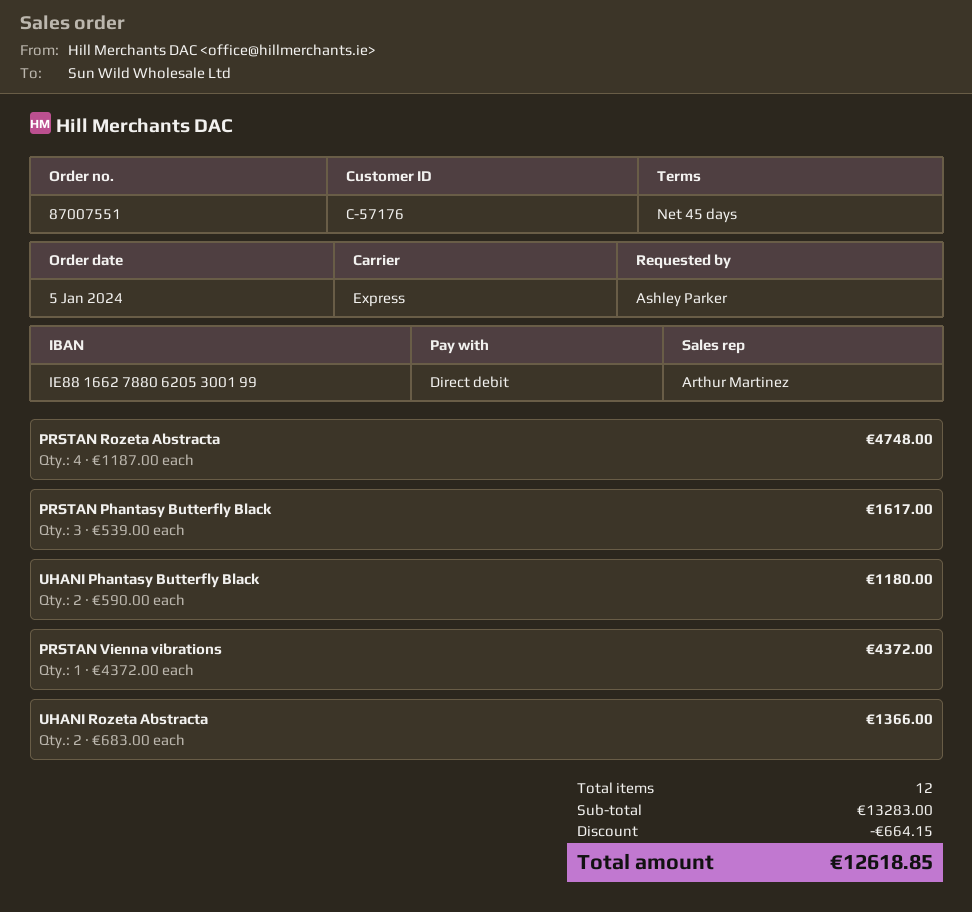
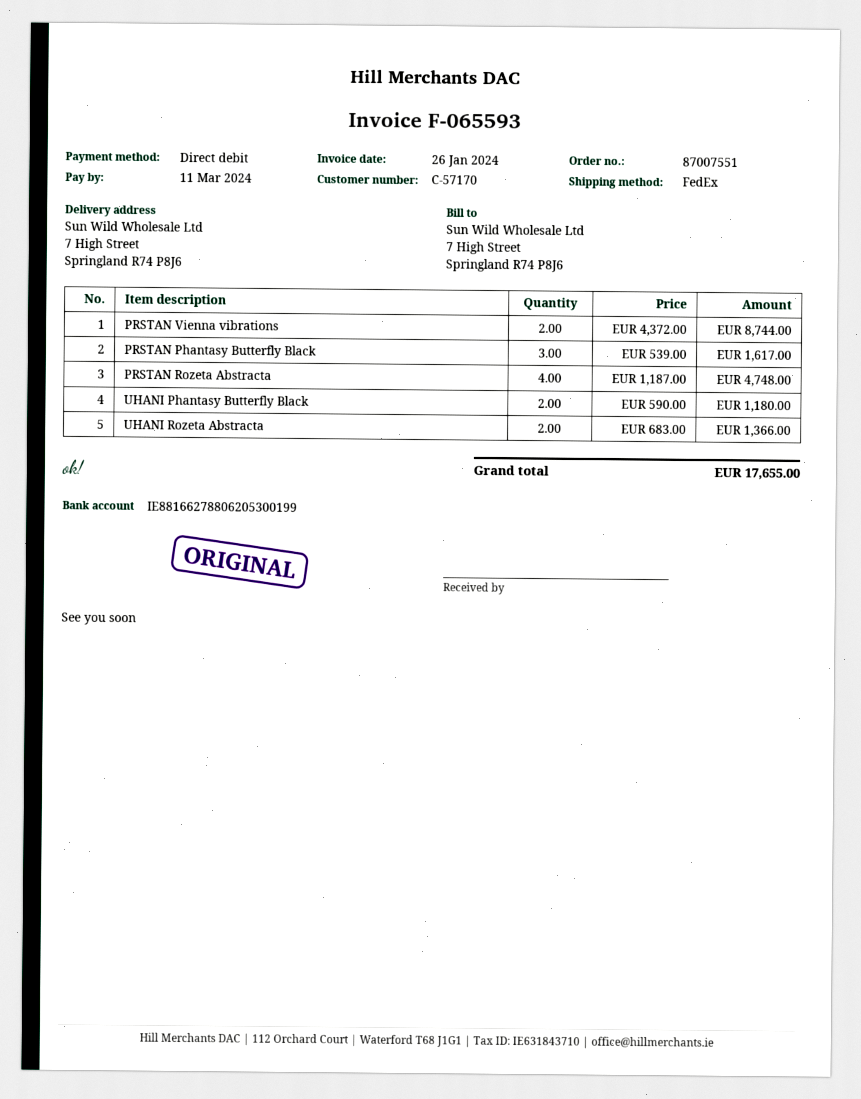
customer number: C-57176 -> C-57170
shipping method: express -> FedEx
PRSTAN Vienna vibrations: 1 x 4372.00 = 4372.00 -> 2 x 4372.00 = 8744.00
discount: 664.15 -> none
total: 12618.85 -> 17655.00

